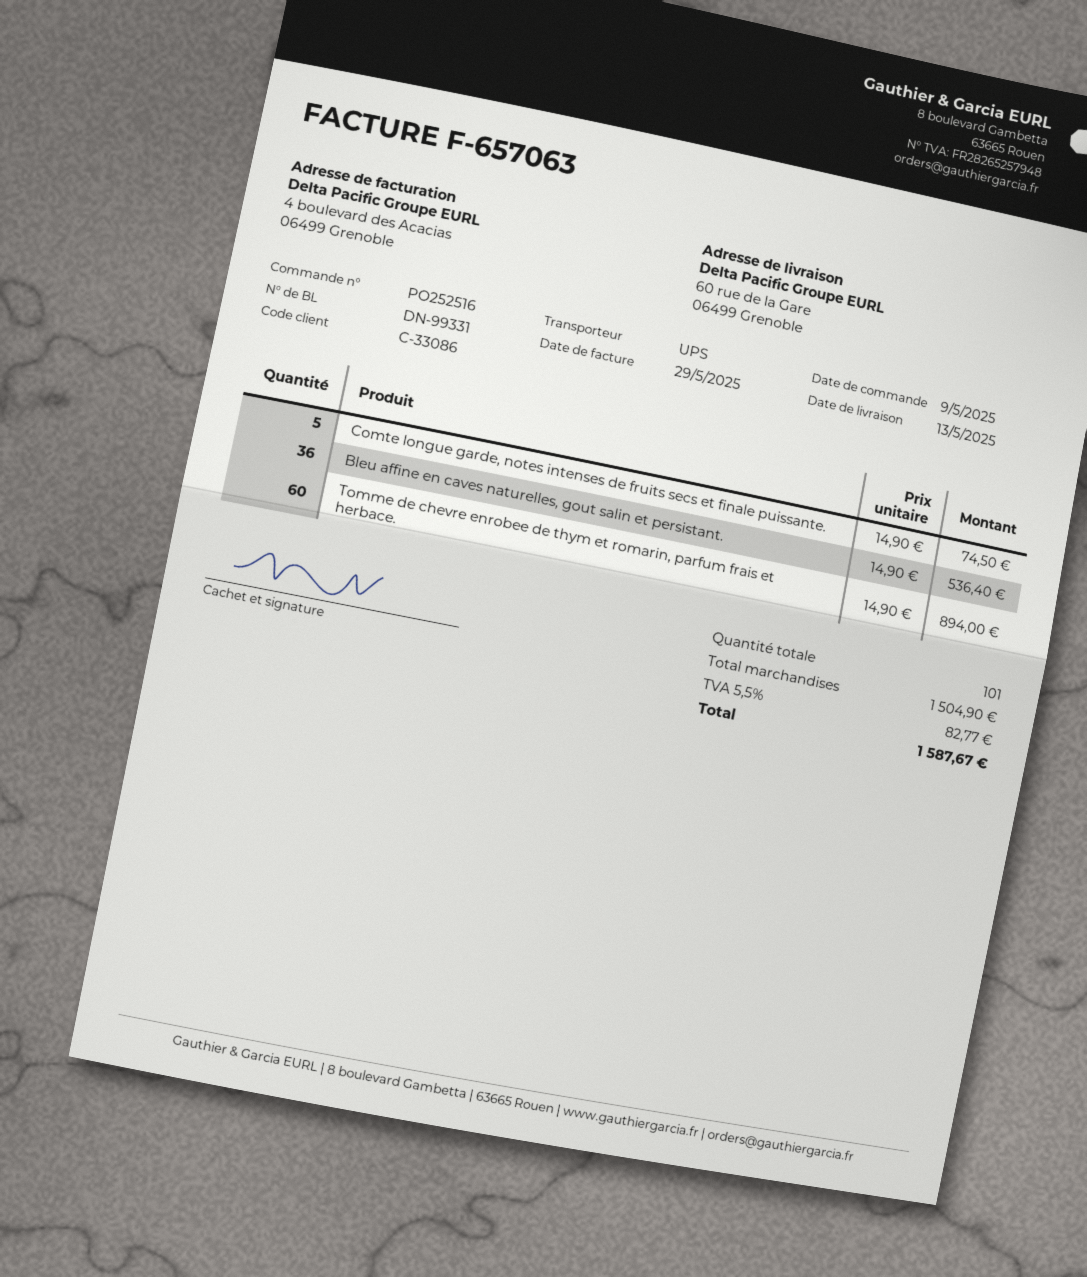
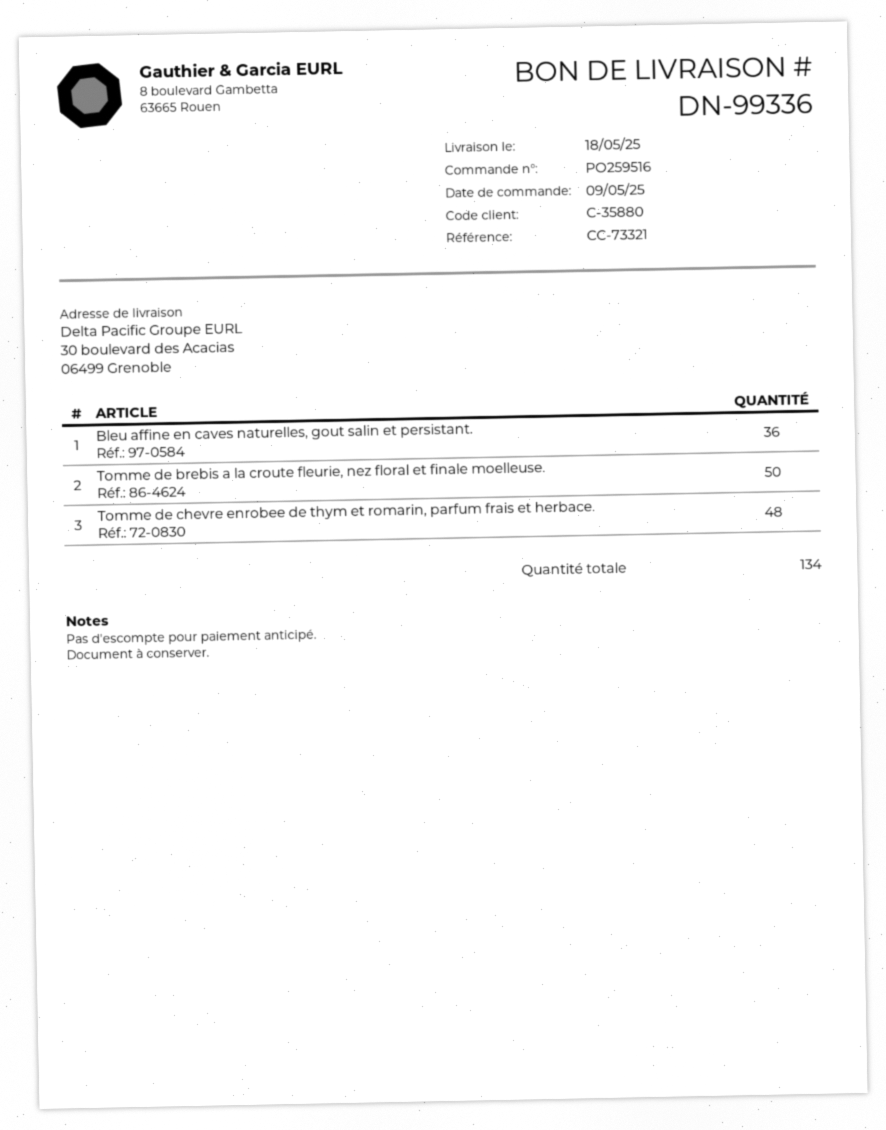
order number: PO252516 -> PO259516
delivery note number: DN-99331 -> DN-99336
delivery date: 2025-05-13 -> 2025-05-18
customer number: C-33086 -> C-35880
ship to: 60 rue de la Gare, 06499 Grenoble -> 30 boulevard des Acacias, 06499 Grenoble
Comte longue garde, notes intenses de fruits secs et finale puissante.: 5 -> none
Tomme de chevre enrobee de thym et romarin, parfum frais et herbace.: 60 -> 48
Tomme de brebis a la croute fleurie, nez floral et finale moelleuse.: none -> 50
total quantity: 101 -> 134

